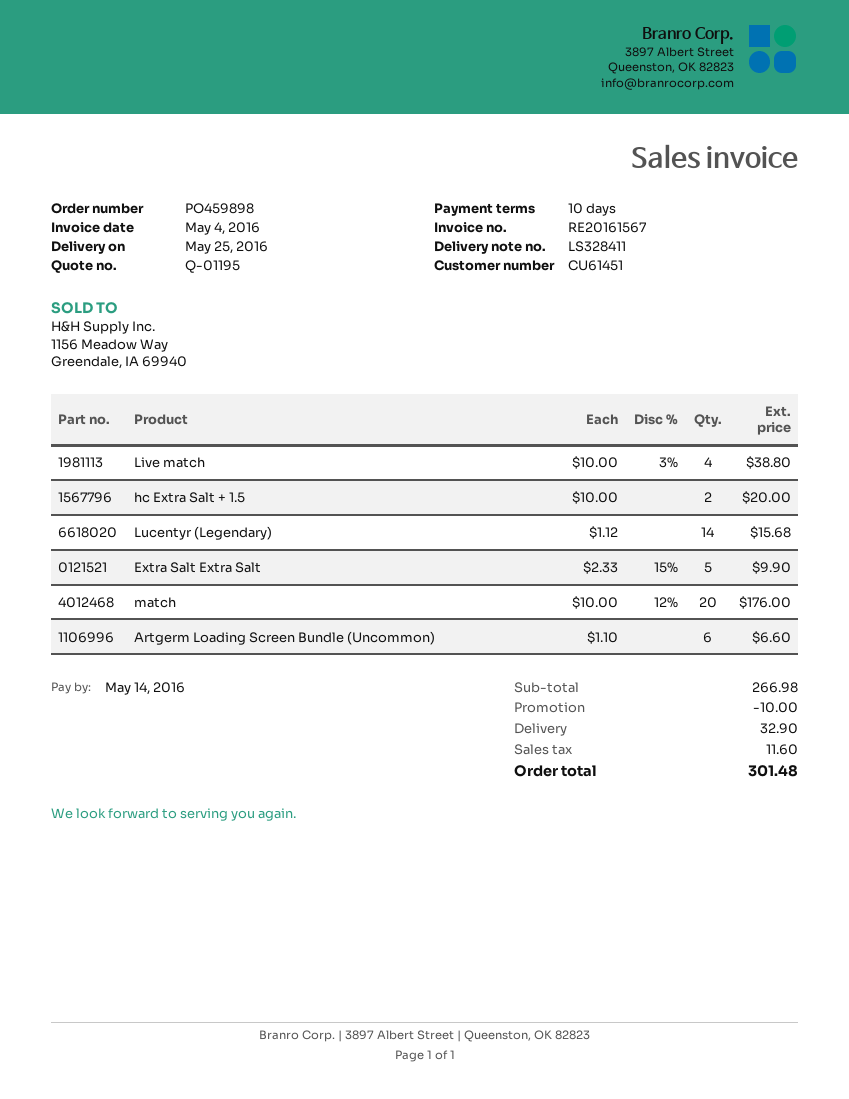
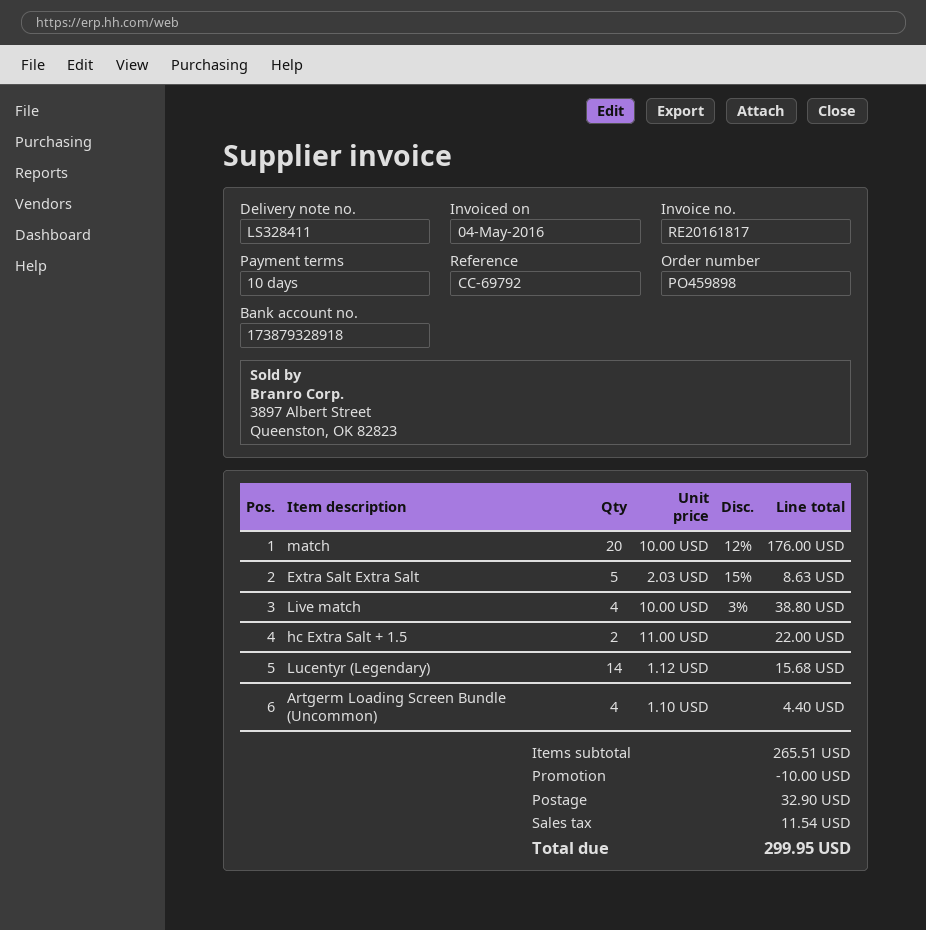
invoice number: RE20161567 -> RE20161817
hc Extra Salt + 1.5: 2 x 10.00 = 20.00 -> 2 x 11.00 = 22.00
Extra Salt Extra Salt: 5 x 2.33 - 15% = 9.90 -> 5 x 2.03 - 15% = 8.63
Artgerm Loading Screen Bundle (Uncommon): 6 x 1.10 = 6.60 -> 4 x 1.10 = 4.40
subtotal: 266.98 -> 265.51
tax: 11.60 -> 11.54
total: 301.48 -> 299.95

